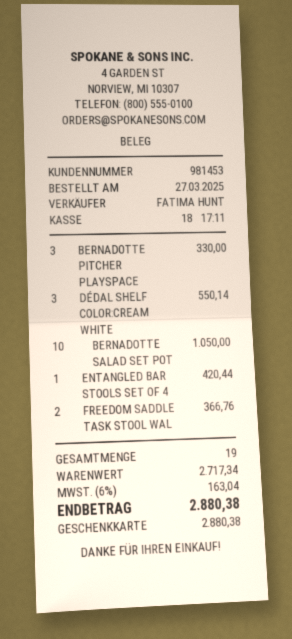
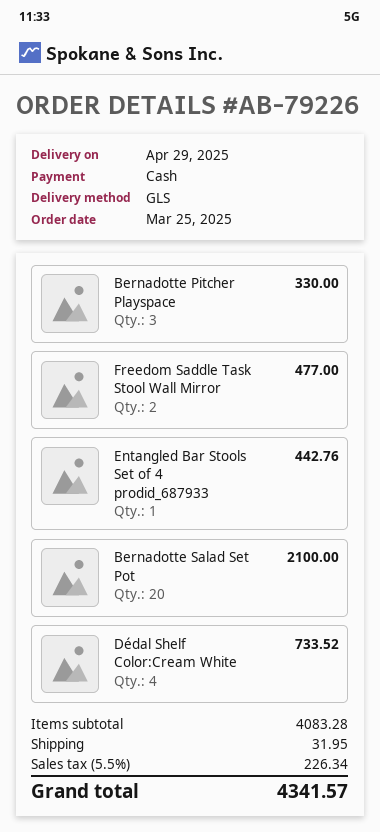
order date: 2025-03-27 -> 2025-03-25
payment method: gift card -> cash
DÉDAL SHELF COLOR:CREAM WHITE: 3 for 550.14 -> 4 for 733.52
BERNADOTTE SALAD SET POT: 10 for 1050.00 -> 20 for 2100.00
ENTANGLED BAR STOOLS SET OF 4: 1 for 420.44 -> 1 for 442.76
FREEDOM SADDLE TASK STOOL WAL: 2 for 366.76 -> 2 for 477.00
subtotal: 2717.34 -> 4083.28
shipping: none -> 31.95
tax: 6% = 163.04 -> 5.5% = 226.34
total: 2880.38 -> 4341.57

